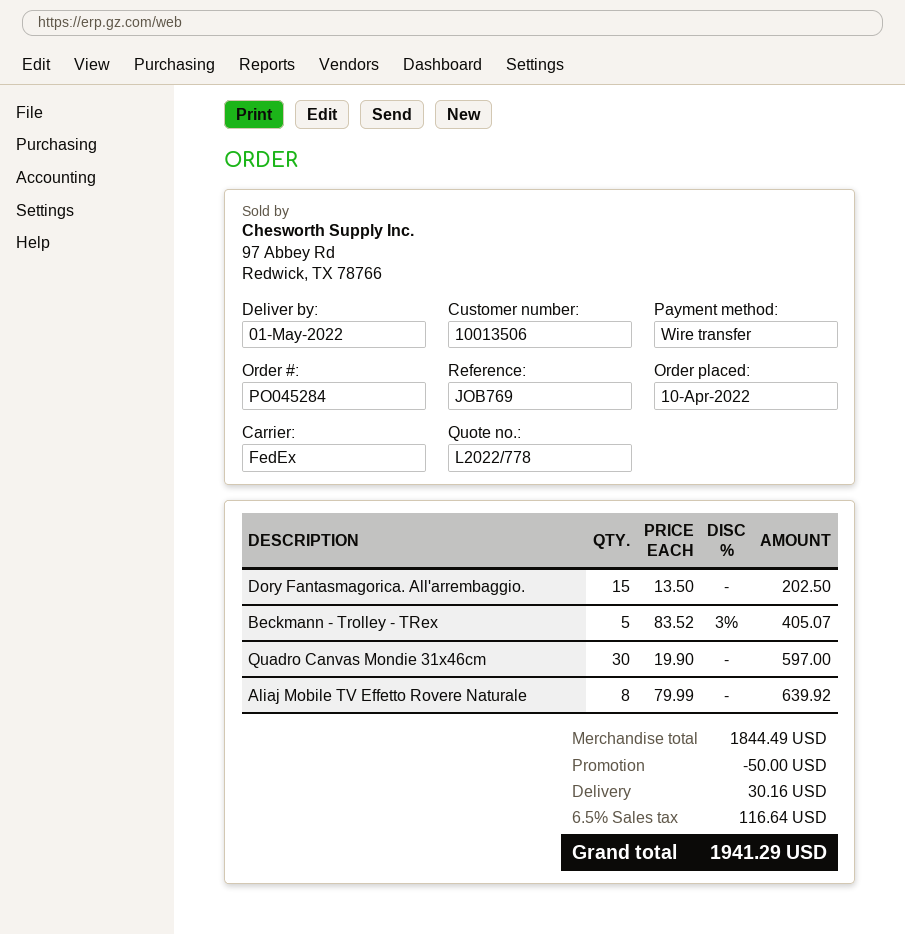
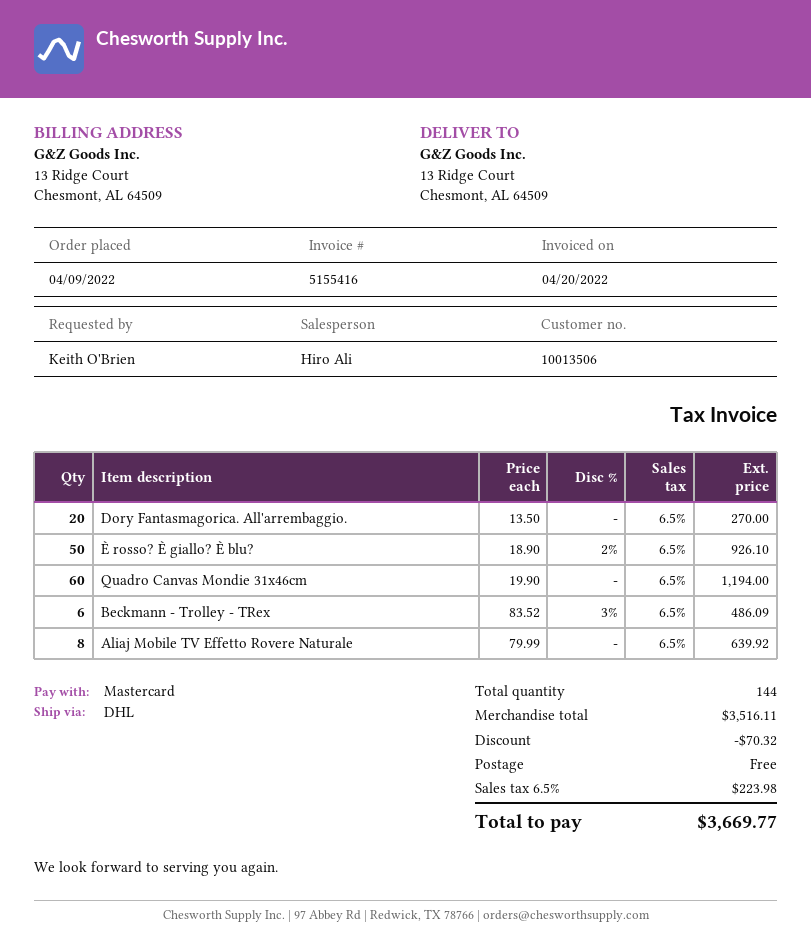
order date: 2022-04-10 -> 2022-04-09
payment method: bank transfer -> Mastercard
shipping method: FedEx -> DHL
Dory Fantasmagorica. All'arrembaggio.: 15 x 13.50 = 202.50 -> 20 x 13.50 = 270.00
Beckmann - Trolley - TRex: 5 x 83.52 - 3% = 405.07 -> 6 x 83.52 - 3% = 486.09
Quadro Canvas Mondie 31x46cm: 30 x 19.90 = 597.00 -> 60 x 19.90 = 1194.00
È rosso? È giallo? È blu?: none -> 50 x 18.90 - 2% = 926.10
subtotal: 1844.49 -> 3516.11
discount: 50.00 -> 70.32
shipping: 30.16 -> 0.00
tax: 6.5% = 116.64 -> 6.5% = 223.98
total: 1941.29 -> 3669.77

